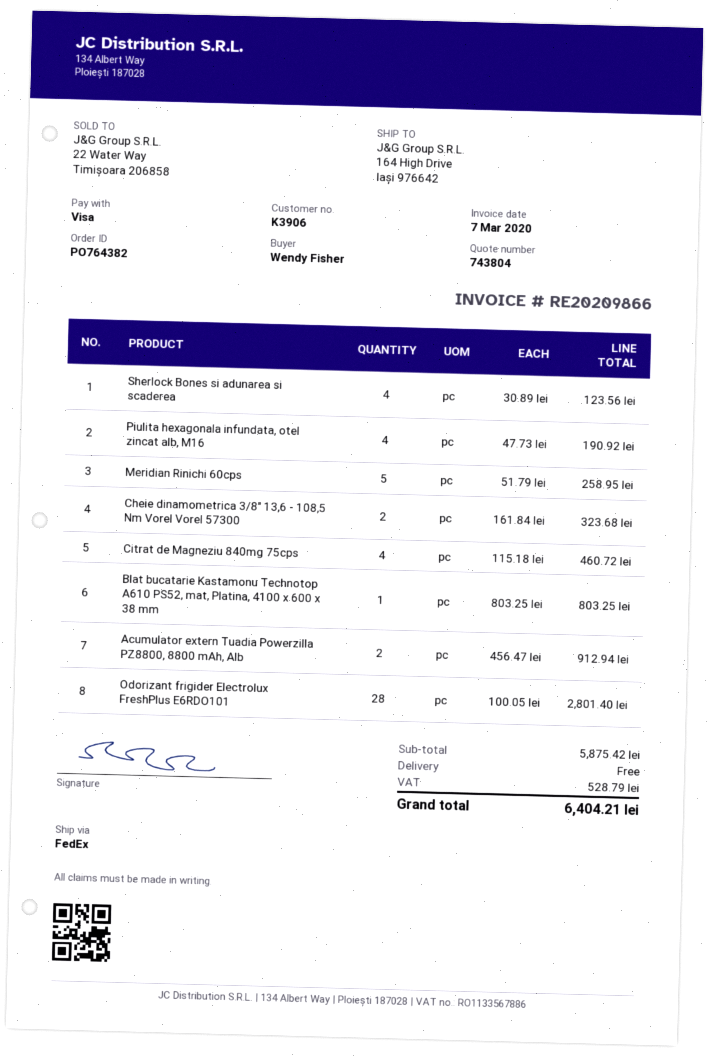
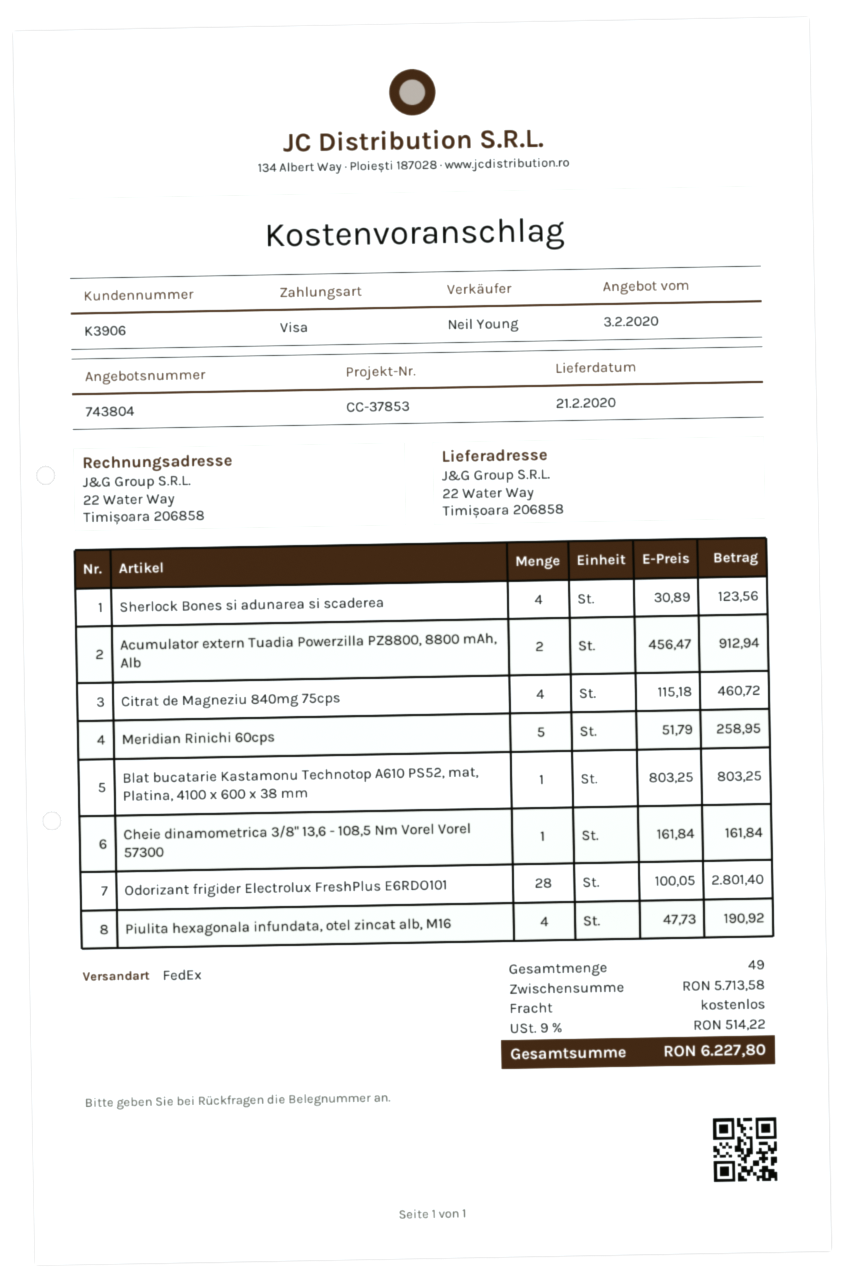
ship to: 164 High Drive, Iași 976642 -> 22 Water Way, Timișoara 206858
Cheie dinamometrica 3/8" 13,6 - 108,5 Nm Vorel Vorel 57300: 2 x 161.84 = 323.68 -> 1 x 161.84 = 161.84
subtotal: 5875.42 -> 5713.58
tax: 528.79 -> 514.22
total: 6404.21 -> 6227.80

